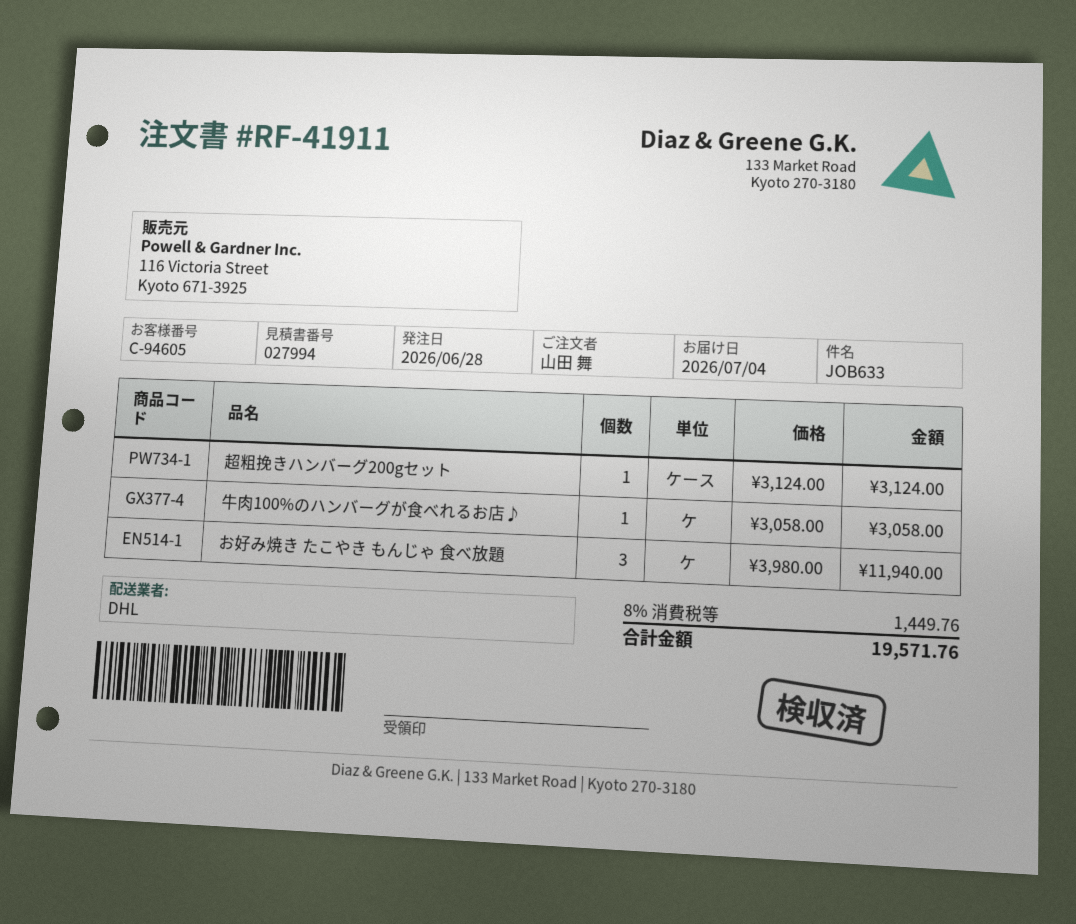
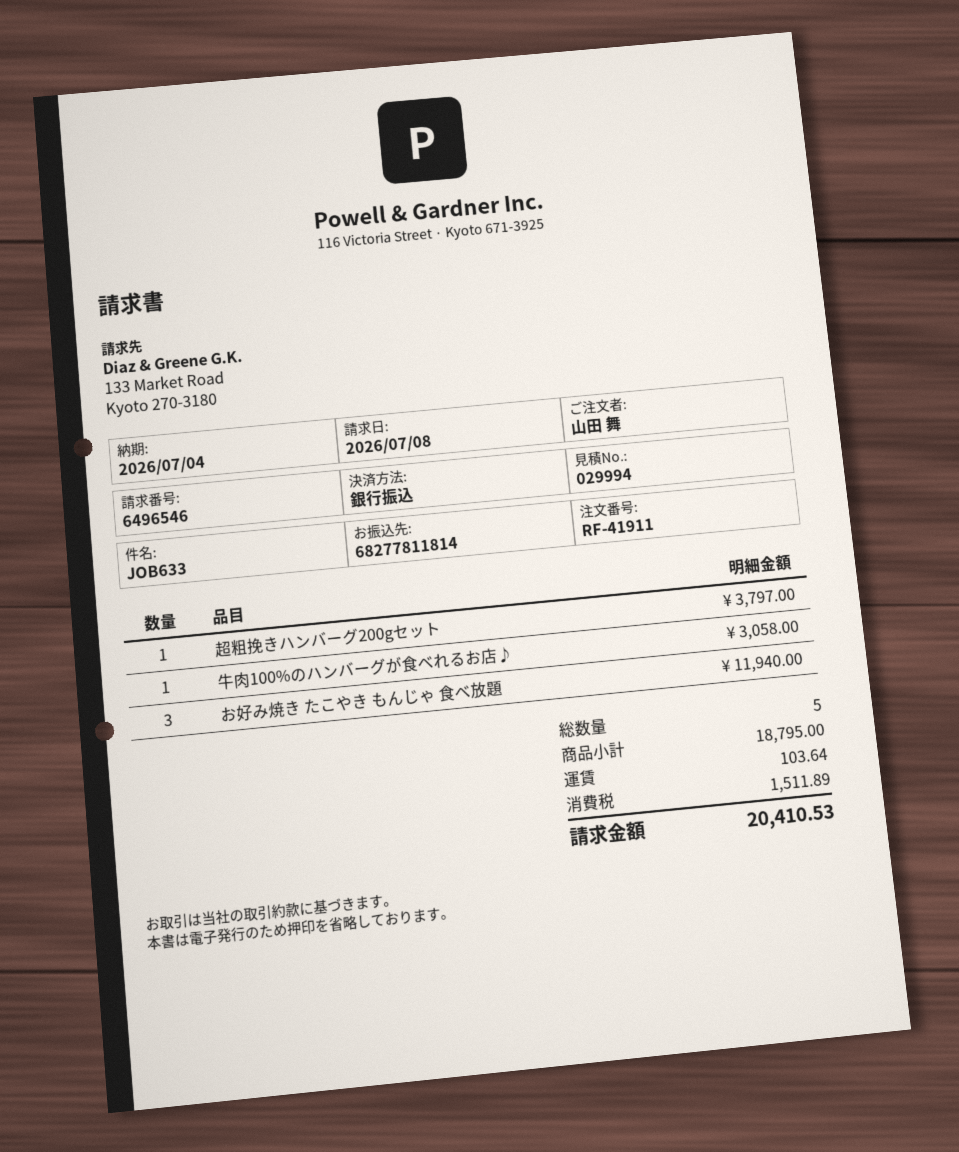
quote number: 027994 -> 029994
超粗挽きハンバーグ200gセット: 1 for 3124.00 -> 1 for 3797.00
shipping: none -> 103.64
tax: 1449.76 -> 1511.89
total: 19571.76 -> 20410.53

